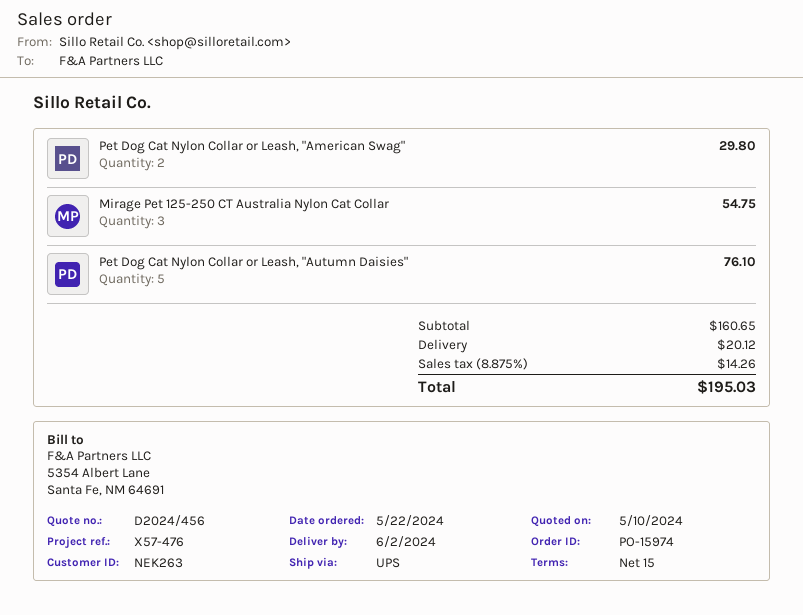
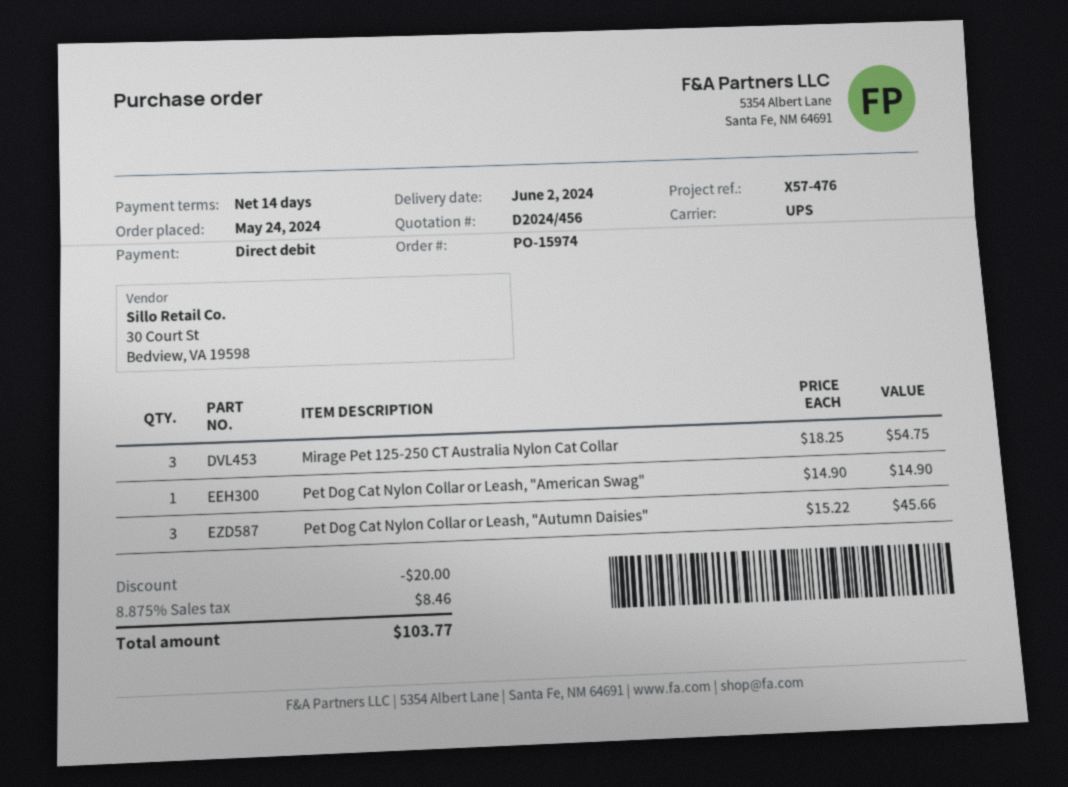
order date: 2024-05-22 -> 2024-05-24
payment terms: 15 days -> 14 days
Pet Dog Cat Nylon Collar or Leash, "American Swag": 2 for 29.80 -> 1 for 14.90
Pet Dog Cat Nylon Collar or Leash, "Autumn Daisies": 5 for 76.10 -> 3 for 45.66
discount: none -> 20.00
shipping: 20.12 -> none
tax: 8.875% = 14.26 -> 8.875% = 8.46
total: 195.03 -> 103.77

